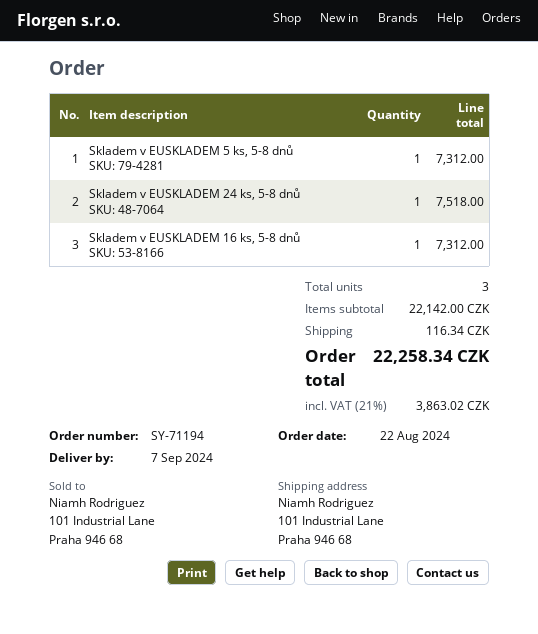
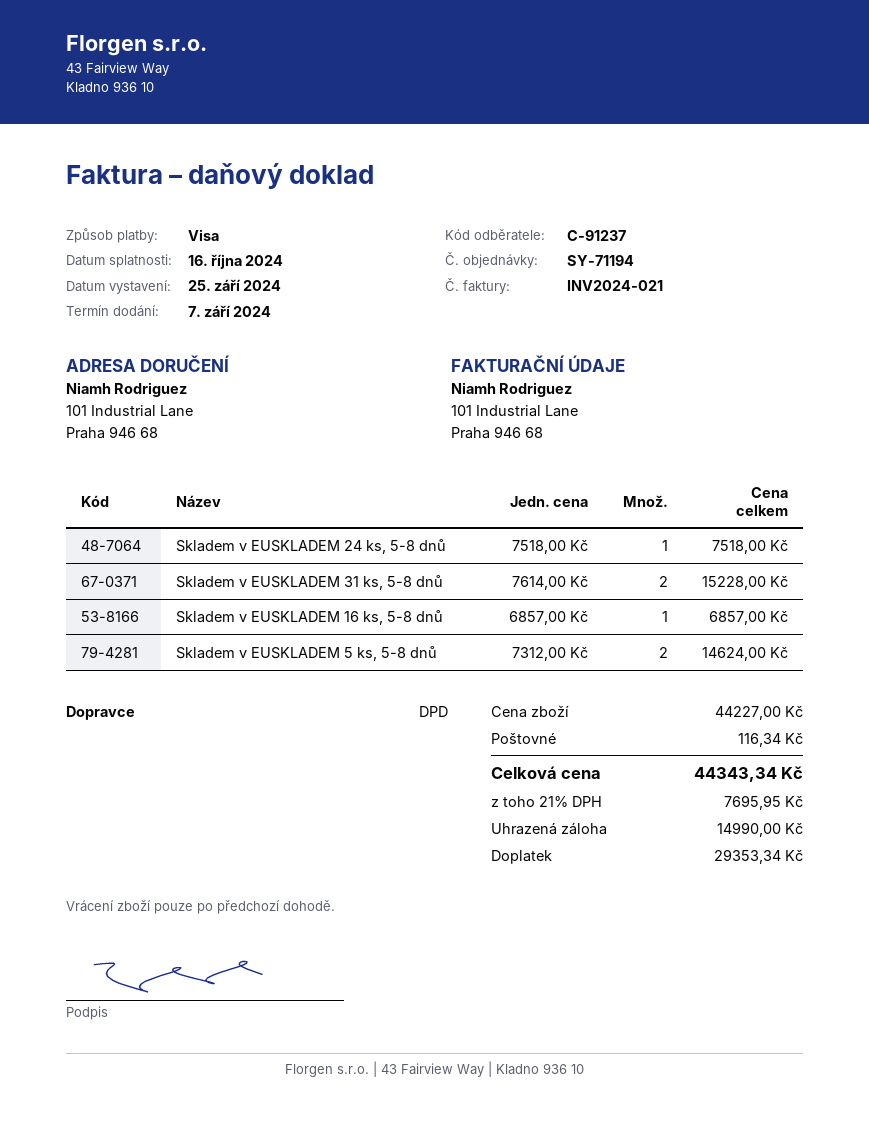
Skladem v EUSKLADEM 5 ks, 5-8 dnů: 1 for 7312.00 -> 2 for 14624.00
Skladem v EUSKLADEM 16 ks, 5-8 dnů: 1 for 7312.00 -> 1 for 6857.00
Skladem v EUSKLADEM 31 ks, 5-8 dnů: none -> 2 for 15228.00
subtotal: 22142.00 -> 44227.00
tax: 21% = 3863.02 -> 21% = 7695.95
total: 22258.34 -> 44343.34

